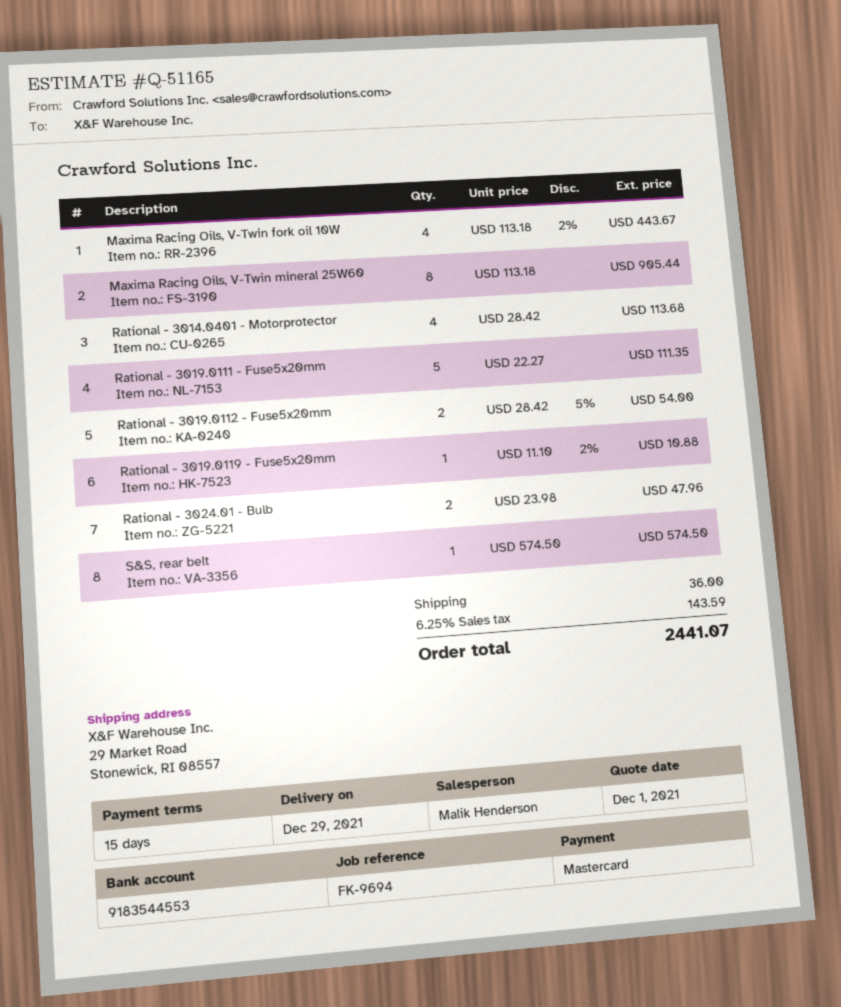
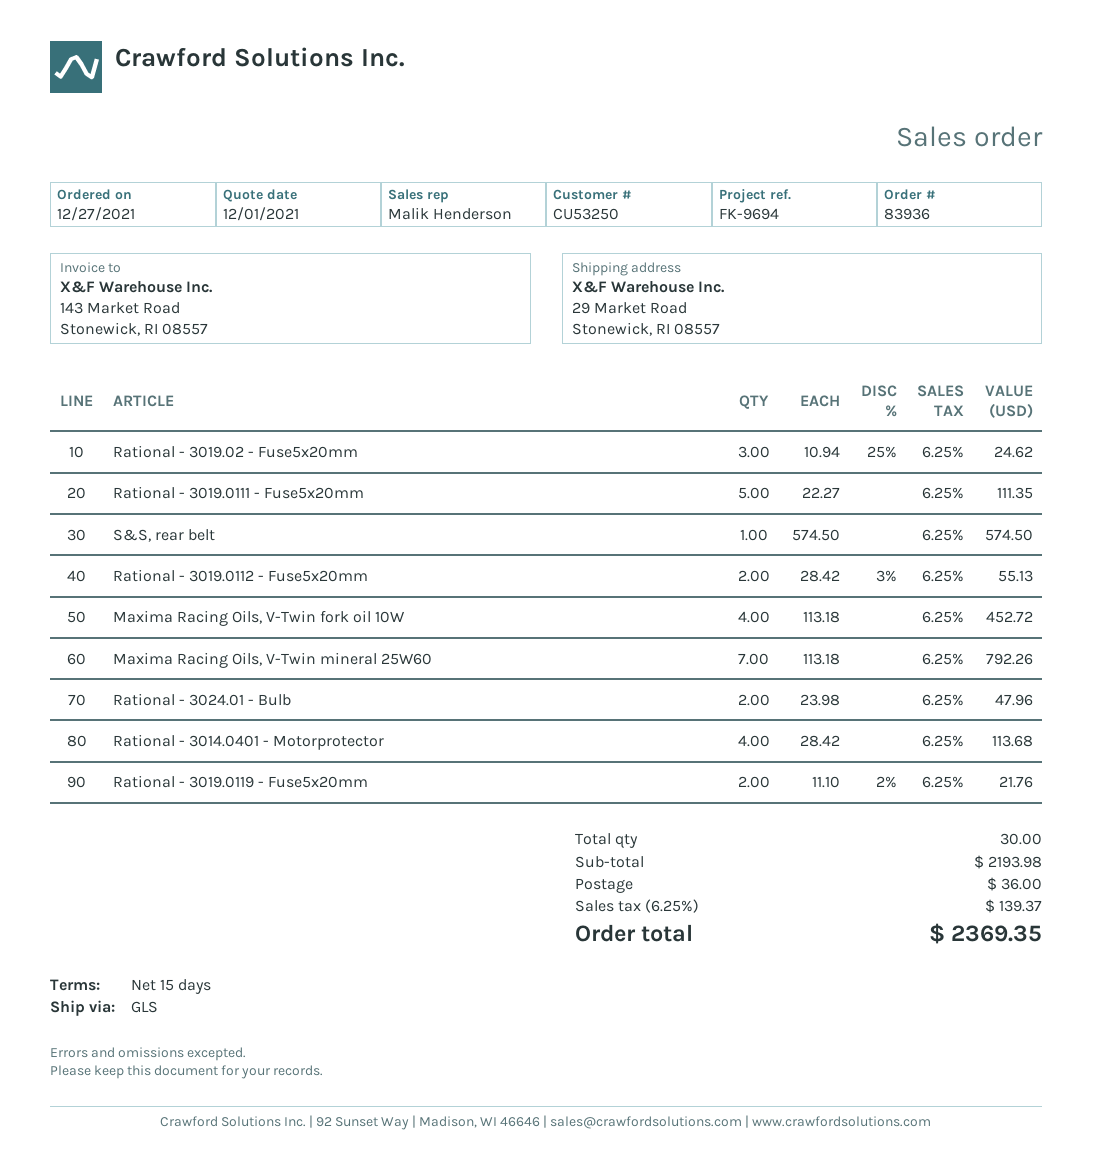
Maxima Racing Oils, V-Twin fork oil 10W: 4 x 113.18 - 2% = 443.67 -> 4 x 113.18 = 452.72
Maxima Racing Oils, V-Twin mineral 25W60: 8 x 113.18 = 905.44 -> 7 x 113.18 = 792.26
Rational - 3019.0112 - Fuse5x20mm: 2 x 28.42 - 5% = 54.00 -> 2 x 28.42 - 3% = 55.13
Rational - 3019.0119 - Fuse5x20mm: 1 x 11.10 - 2% = 10.88 -> 2 x 11.10 - 2% = 21.76
Rational - 3019.02 - Fuse5x20mm: none -> 3 x 10.94 - 25% = 24.62
tax: 6.25% = 143.59 -> 6.25% = 139.37
total: 2441.07 -> 2369.35

